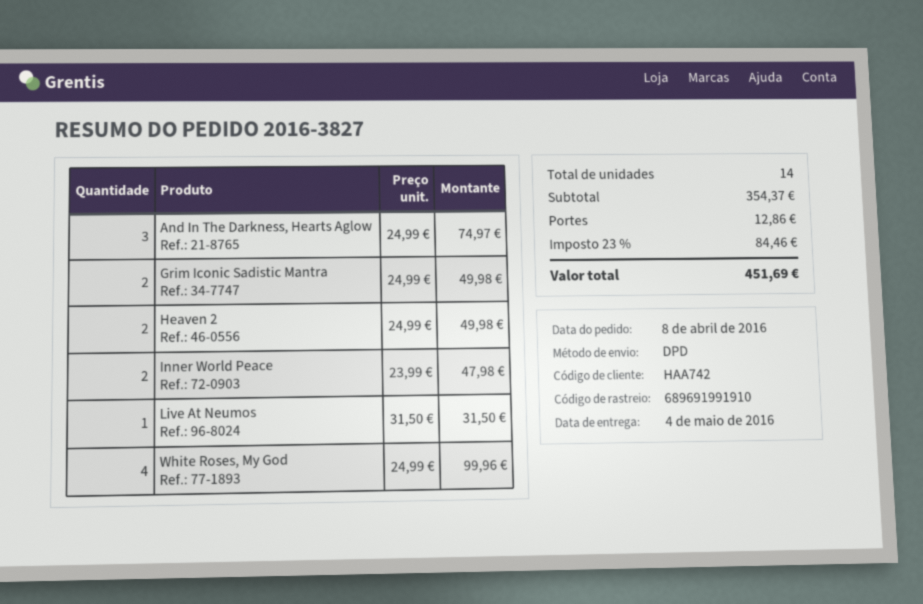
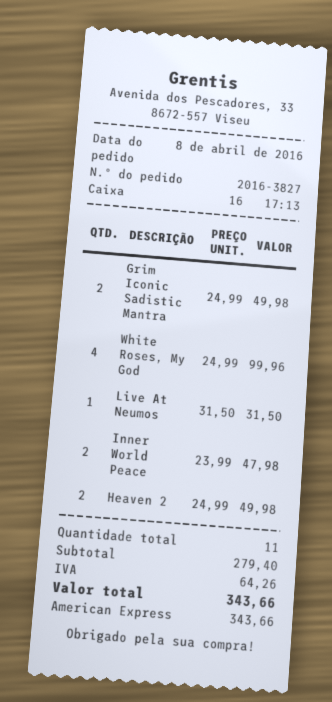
And In The Darkness, Hearts Aglow: 3 x 24.99 = 74.97 -> none
total quantity: 14 -> 11
subtotal: 354.37 -> 279.40
shipping: 12.86 -> none
tax: 84.46 -> 64.26
total: 451.69 -> 343.66

